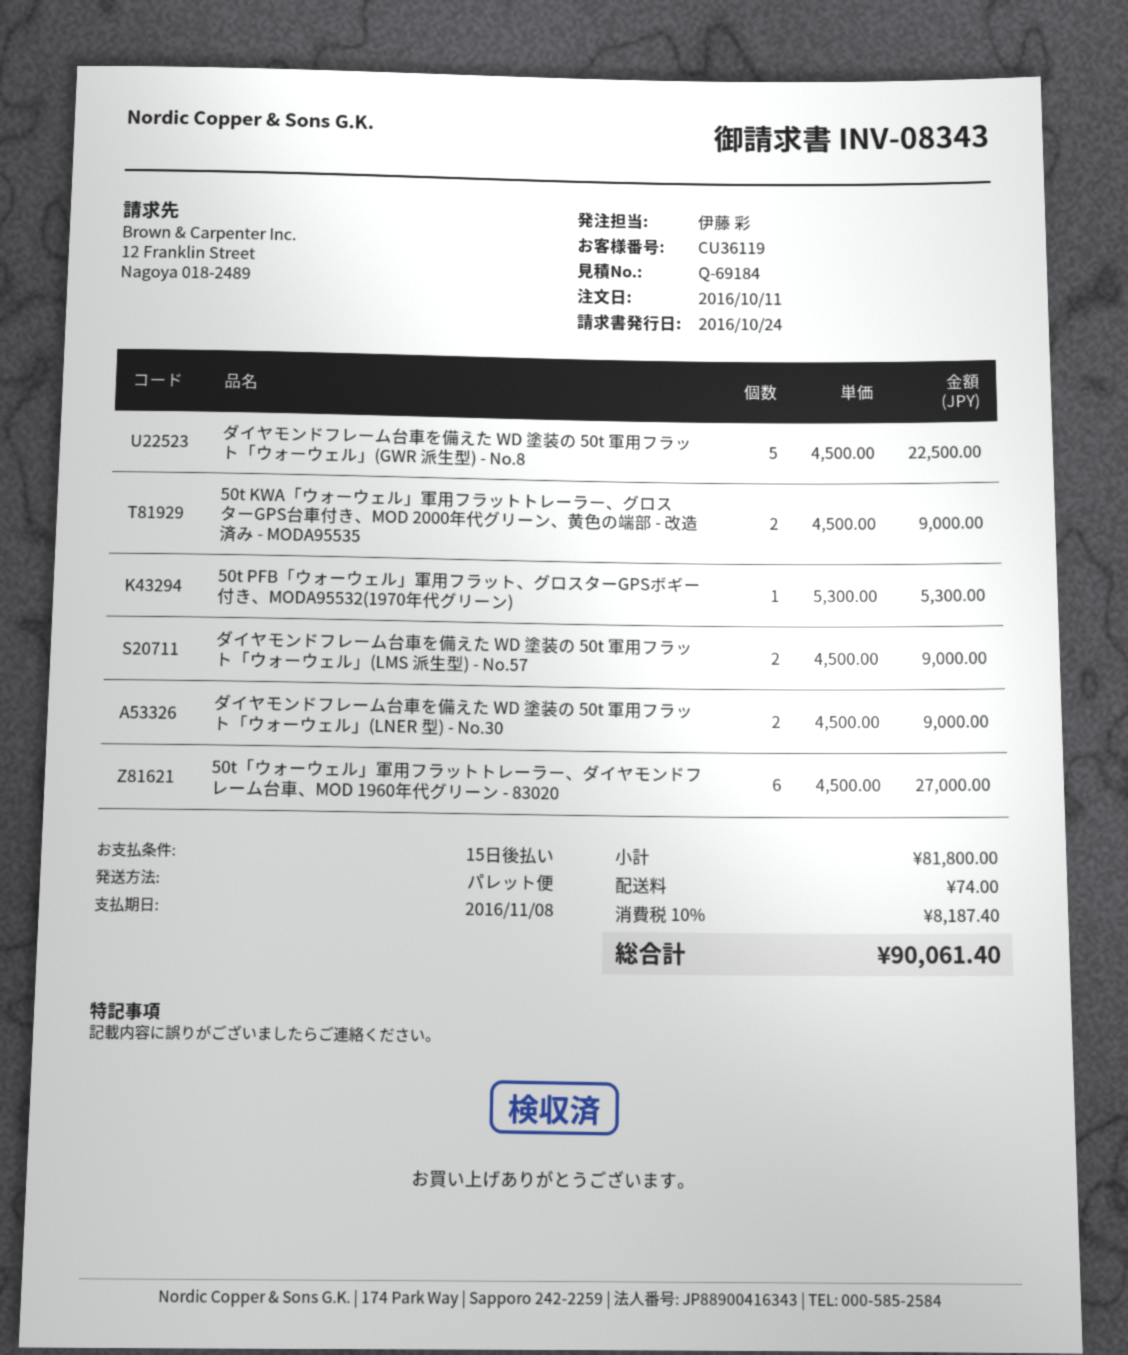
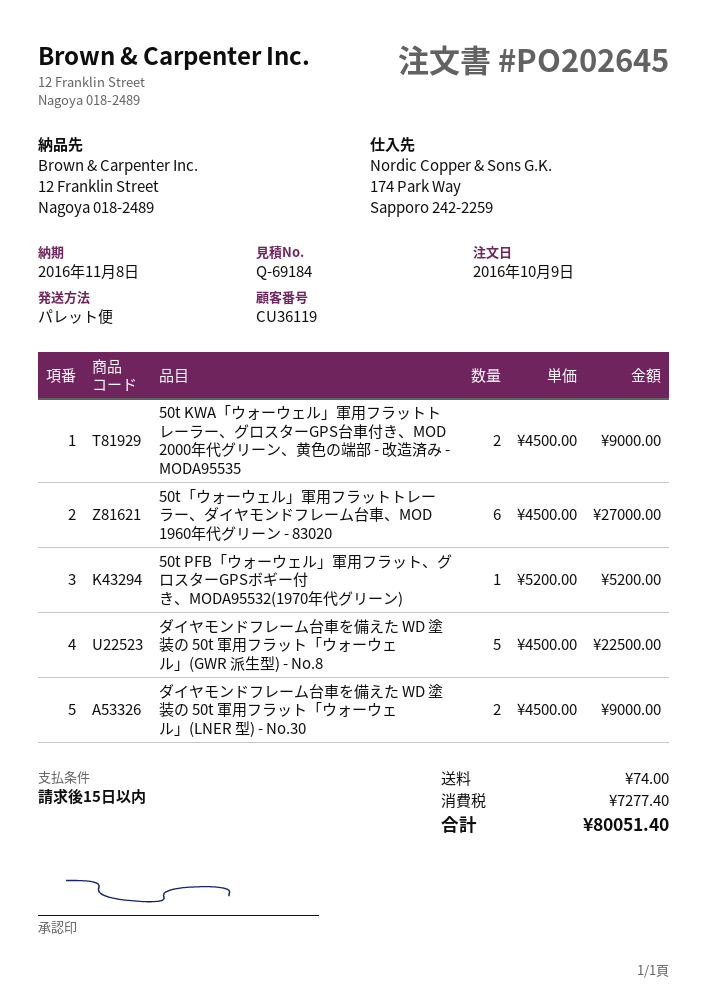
order date: 2016-10-11 -> 2016-10-09
50t PFB「ウォーウェル」軍用フラット、グロスターGPSボギー付き、MODA95532(1970年代グリーン): 1 x 5300.00 = 5300.00 -> 1 x 5200.00 = 5200.00
ダイヤモンドフレーム台車を備えた WD 塗装の 50t 軍用フラット「ウォーウェル」(LMS 派生型) - No.57: 2 x 4500.00 = 9000.00 -> none
tax: 8187.40 -> 7277.40
total: 90061.40 -> 80051.40

